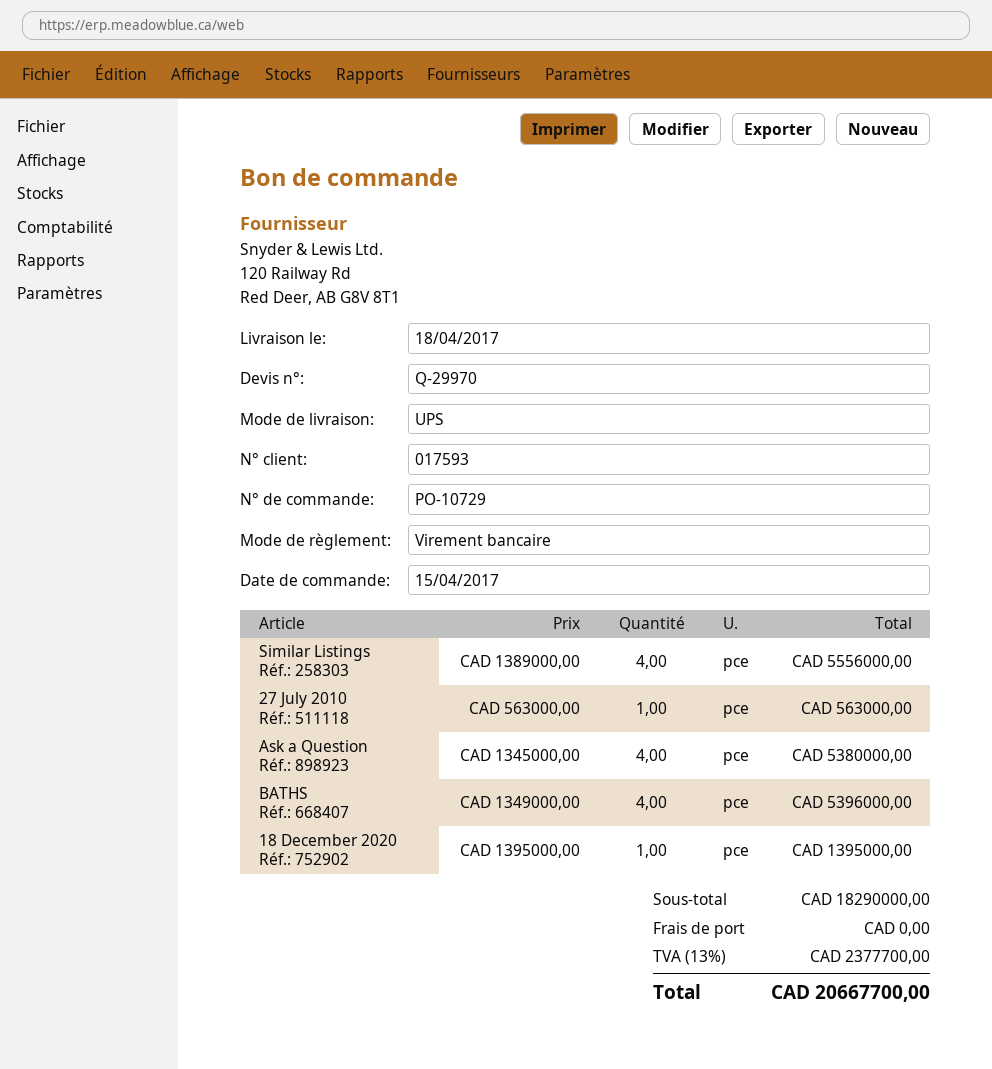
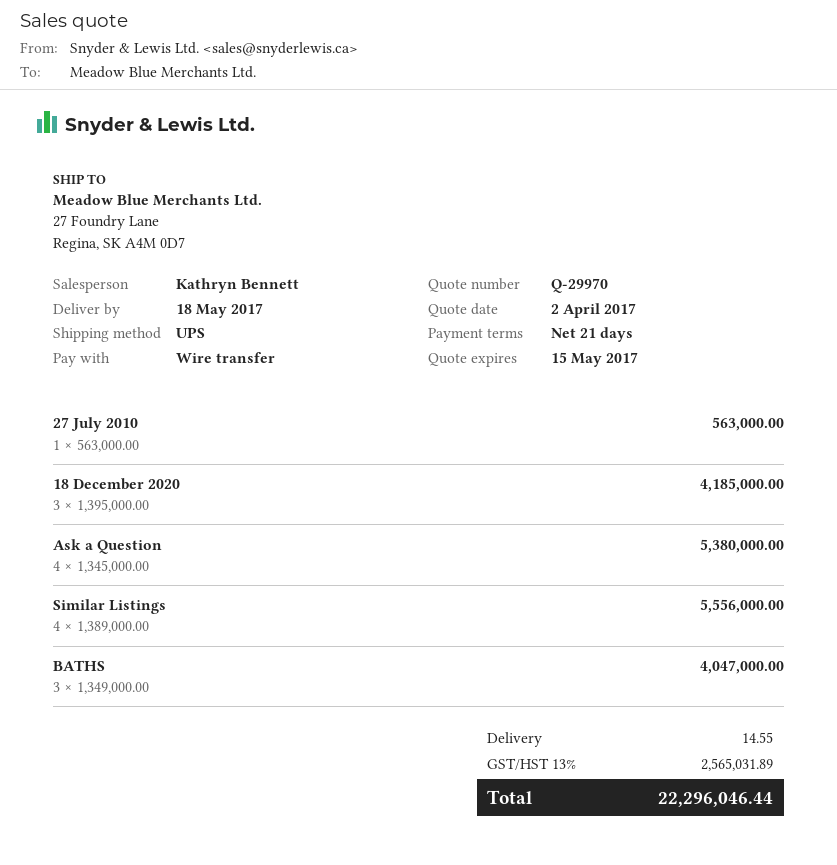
delivery date: 2017-04-18 -> 2017-05-18
BATHS: 4 x 1349000.00 = 5396000.00 -> 3 x 1349000.00 = 4047000.00
18 December 2020: 1 x 1395000.00 = 1395000.00 -> 3 x 1395000.00 = 4185000.00
shipping: 0.00 -> 14.55
tax: 13% = 2377700.00 -> 13% = 2565031.89
total: 20667700.00 -> 22296046.44

